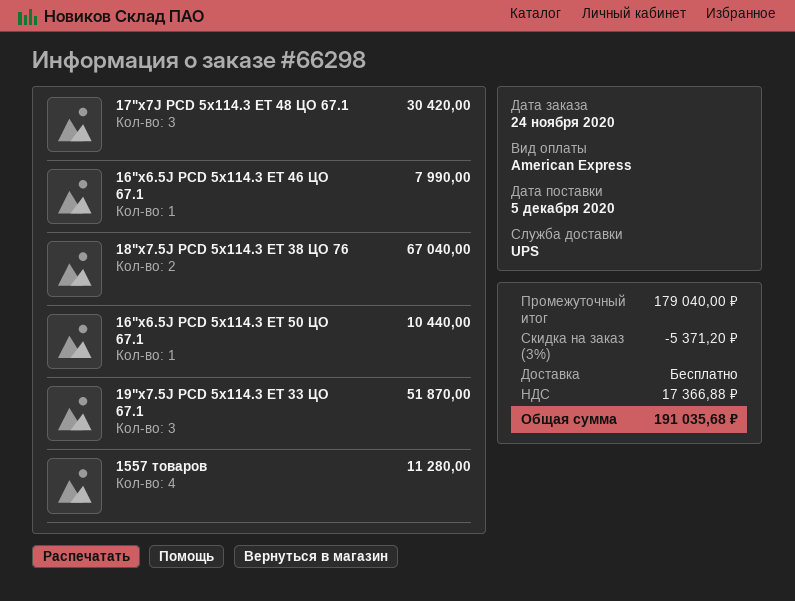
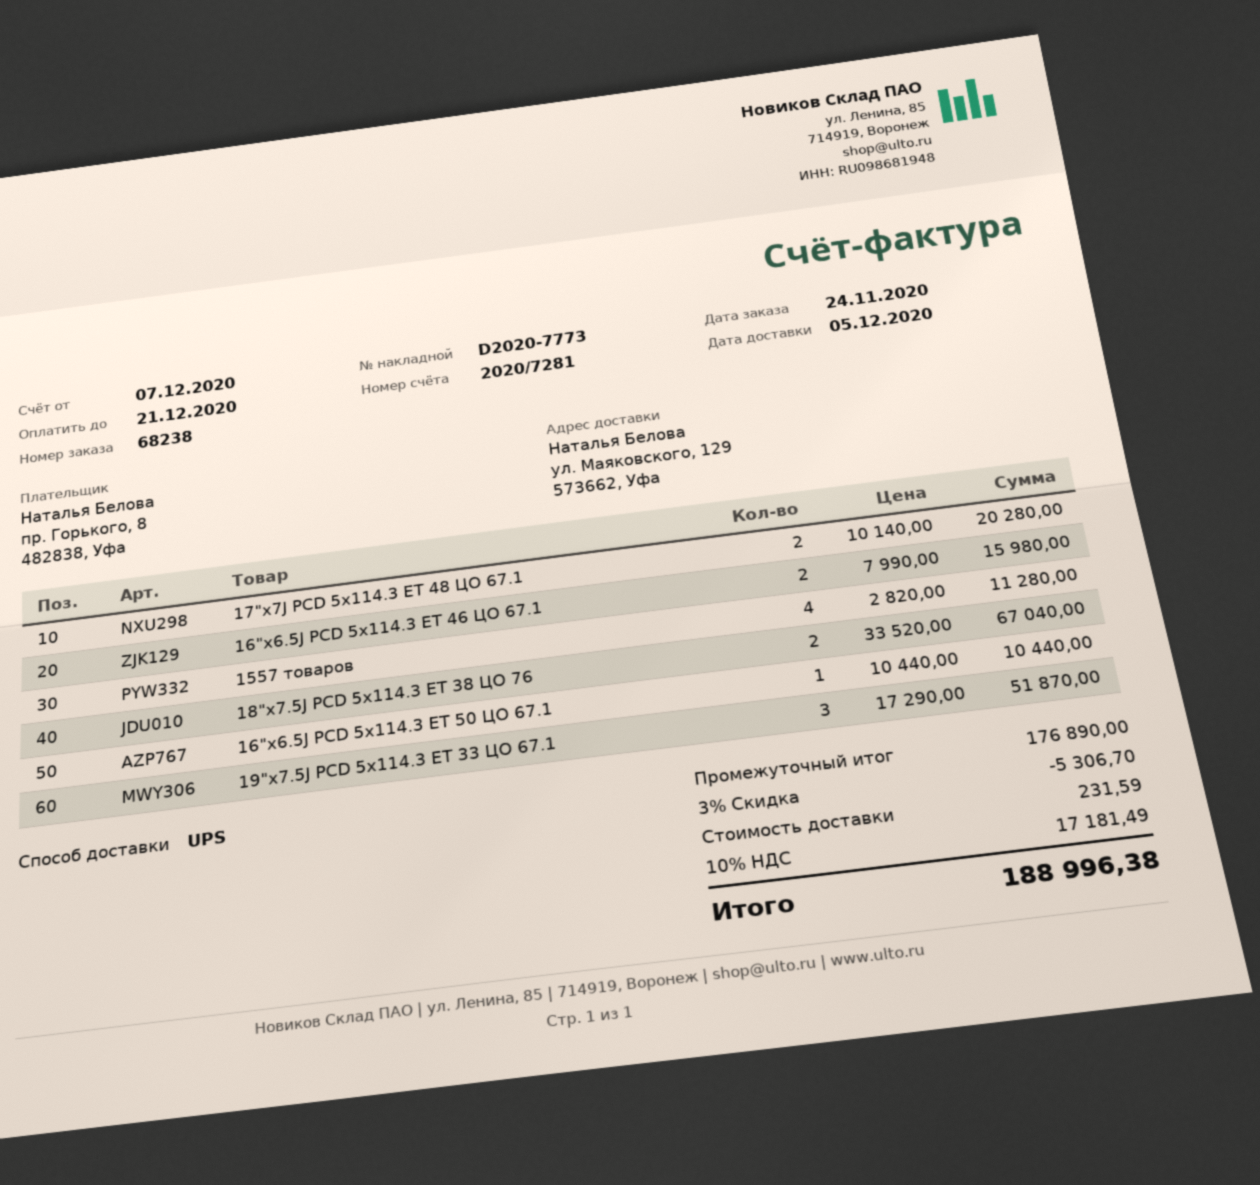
order number: 66298 -> 68238
17"x7J PCD 5x114.3 ЕТ 48 ЦО 67.1: 3 for 30420.00 -> 2 for 20280.00
16"x6.5J PCD 5x114.3 ЕТ 46 ЦО 67.1: 1 for 7990.00 -> 2 for 15980.00
subtotal: 179040.00 -> 176890.00
discount: 3% = 5371.20 -> 3% = 5306.70
shipping: 0.00 -> 231.59
tax: 17366.88 -> 17181.49
total: 191035.68 -> 188996.38

